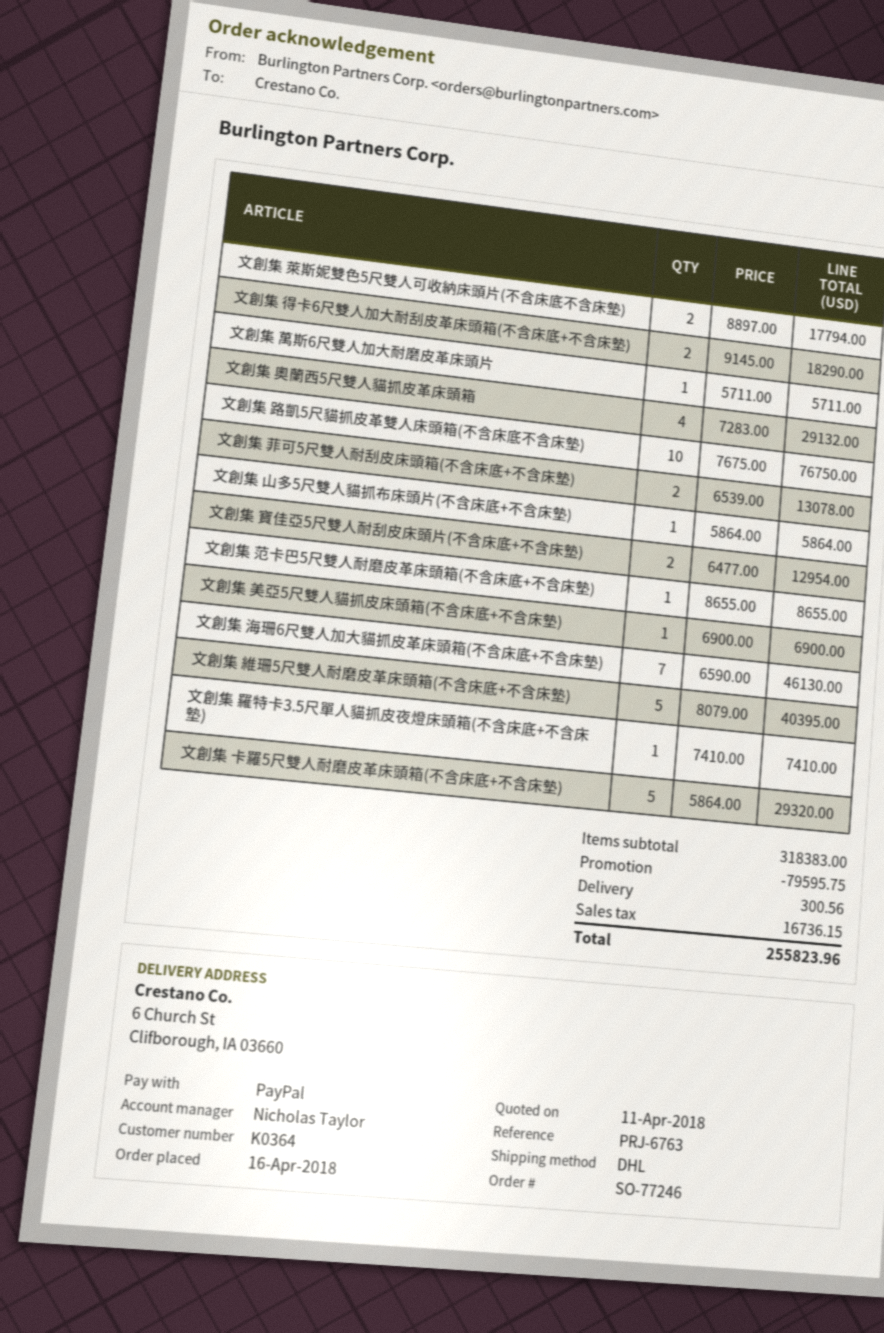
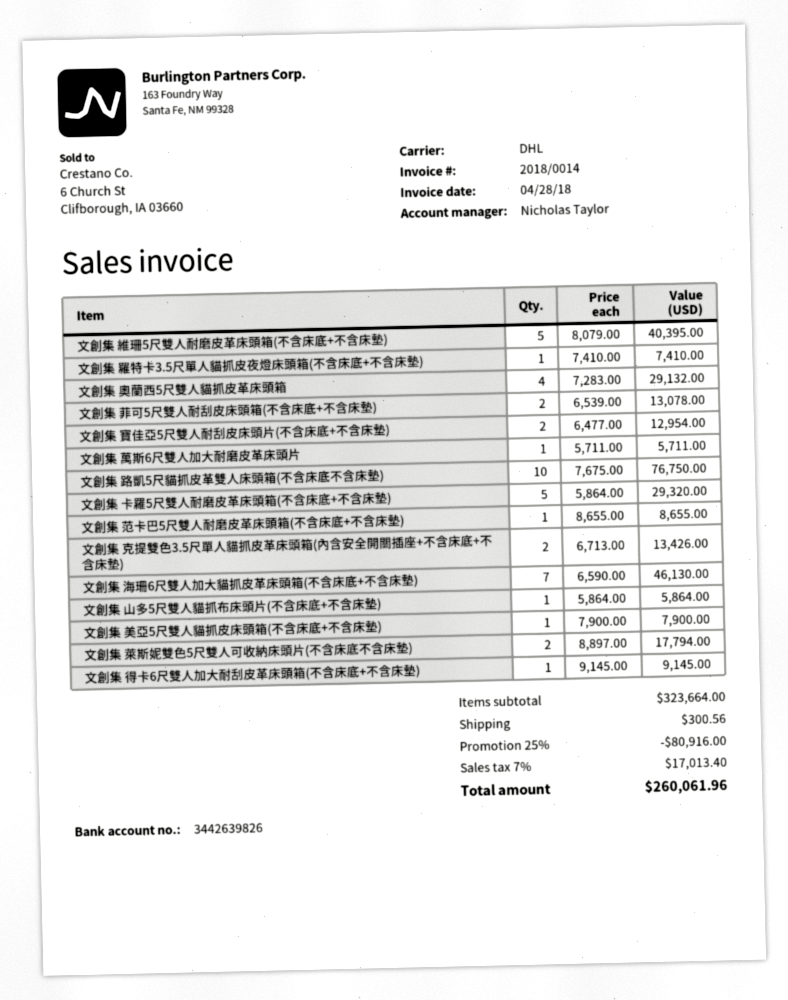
文創集 得卡6尺雙人加大耐刮皮革床頭箱(不含床底+不含床墊): 2 x 9145.00 = 18290.00 -> 1 x 9145.00 = 9145.00
文創集 美亞5尺雙人貓抓皮床頭箱(不含床底+不含床墊): 1 x 6900.00 = 6900.00 -> 1 x 7900.00 = 7900.00
文創集 克提雙色3.5尺單人貓抓皮革床頭箱(內含安全開關插座+不含床底+不含床墊): none -> 2 x 6713.00 = 13426.00
subtotal: 318383.00 -> 323664.00
discount: 79595.75 -> 80916.00
tax: 16736.15 -> 17013.40
total: 255823.96 -> 260061.96

